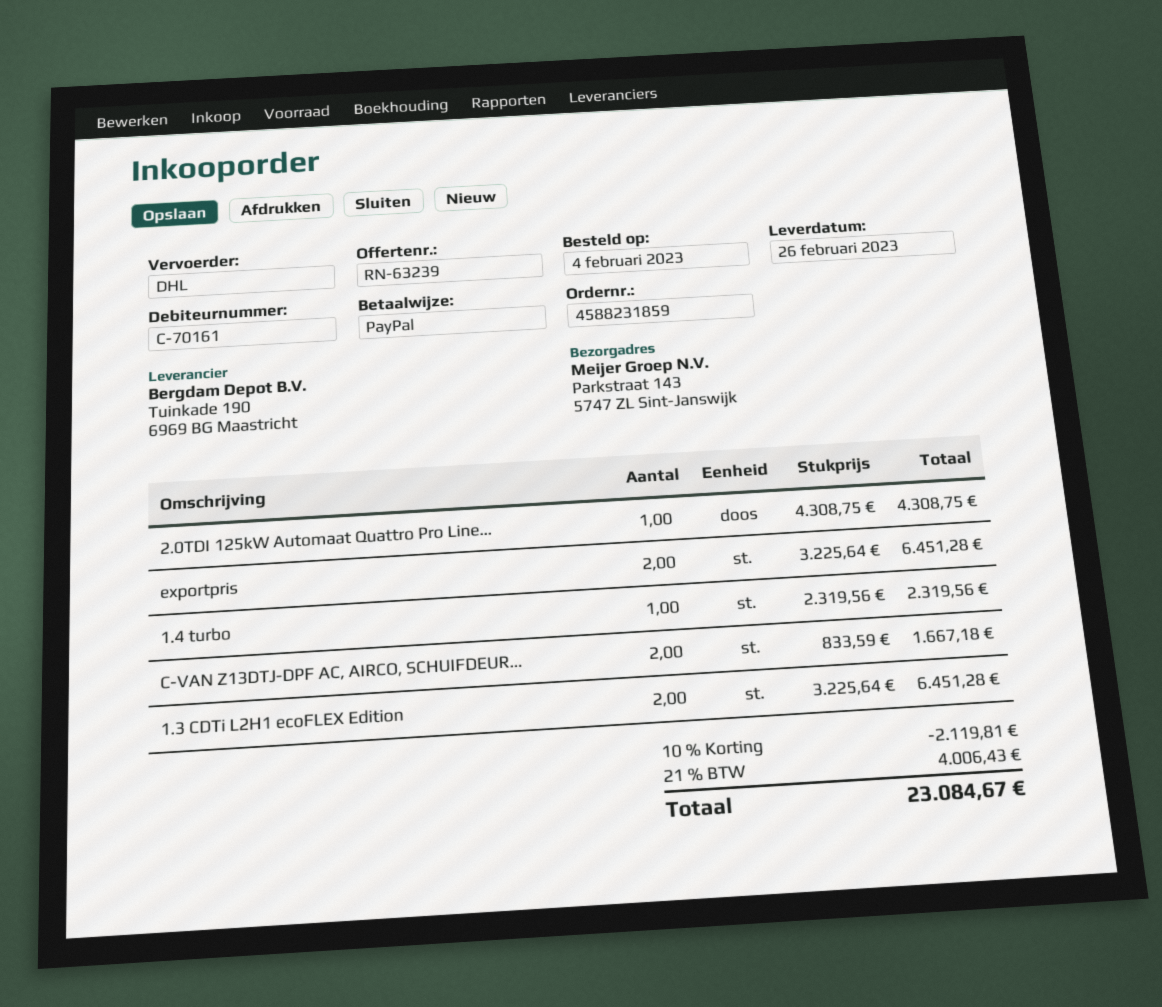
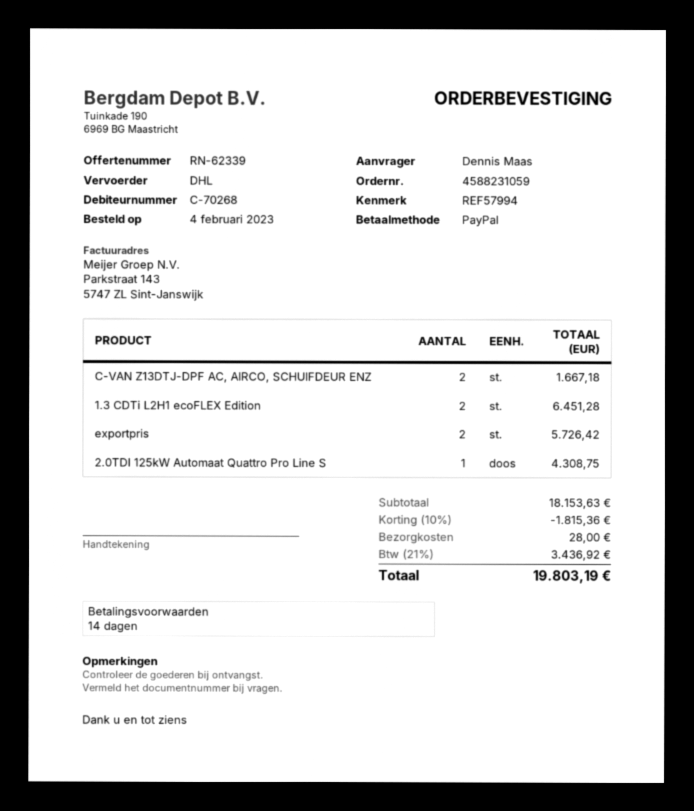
quote number: RN-63239 -> RN-62339
order number: 4588231859 -> 4588231059
customer number: C-70161 -> C-70268
exportpris: 2 for 6451.28 -> 2 for 5726.42
1.4 turbo: 1 for 2319.56 -> none
discount: 10% = 2119.81 -> 10% = 1815.36
shipping: none -> 28.00
tax: 21% = 4006.43 -> 21% = 3436.92
total: 23084.67 -> 19803.19

